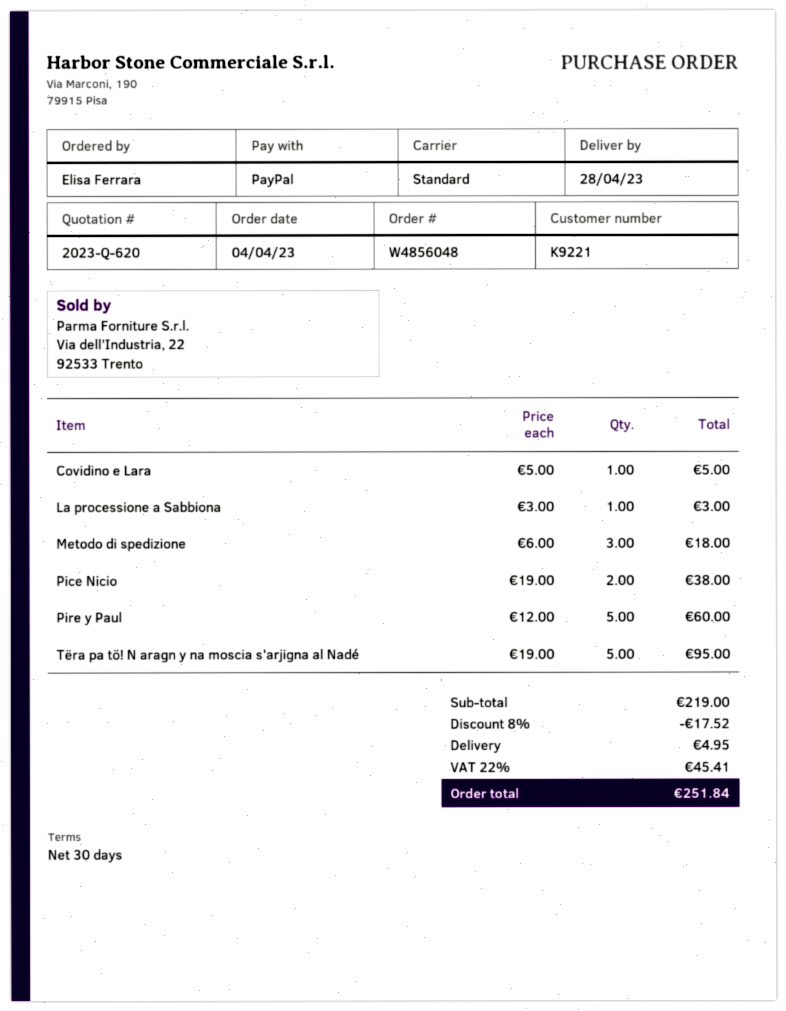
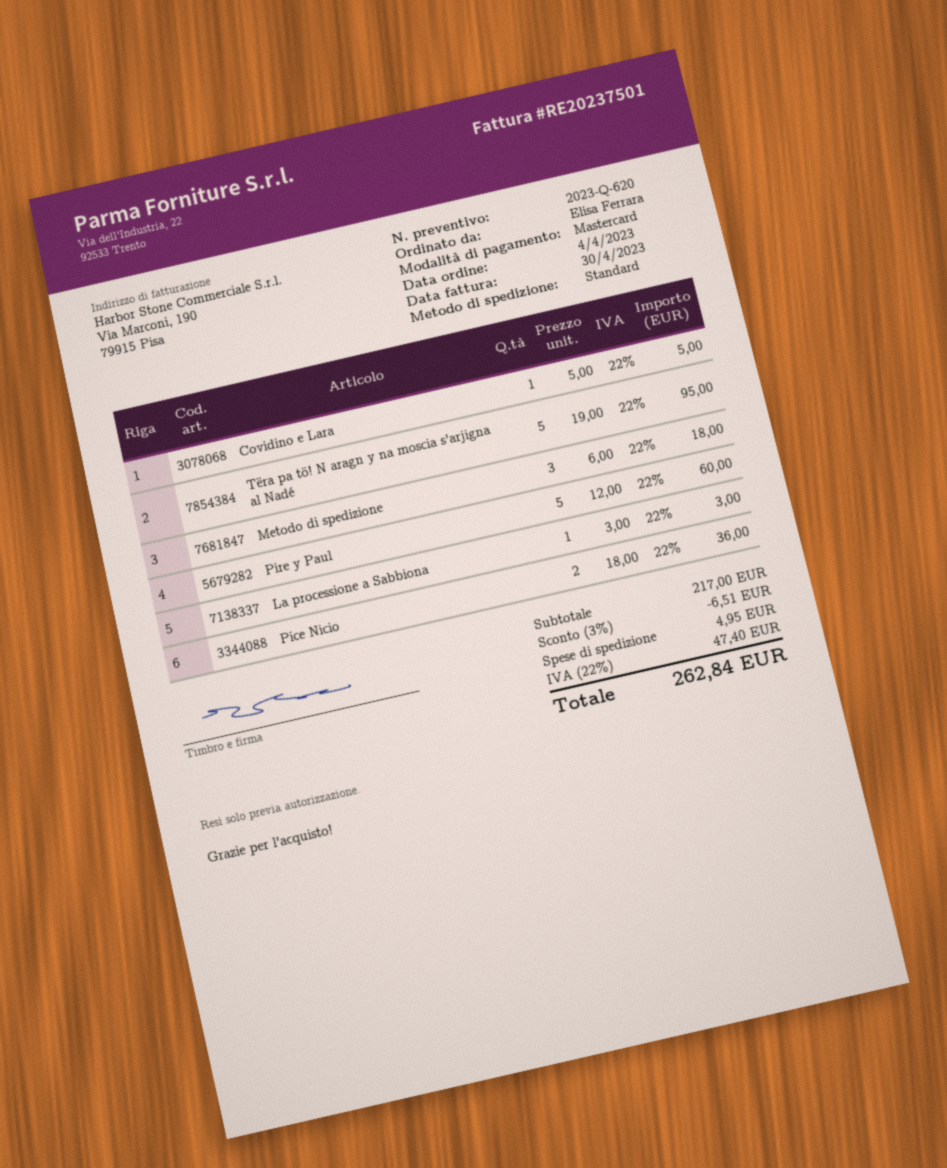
payment method: PayPal -> Mastercard
Pice Nicio: 2 x 19.00 = 38.00 -> 2 x 18.00 = 36.00
subtotal: 219.00 -> 217.00
discount: 8% = 17.52 -> 3% = 6.51
tax: 22% = 45.41 -> 22% = 47.40
total: 251.84 -> 262.84

